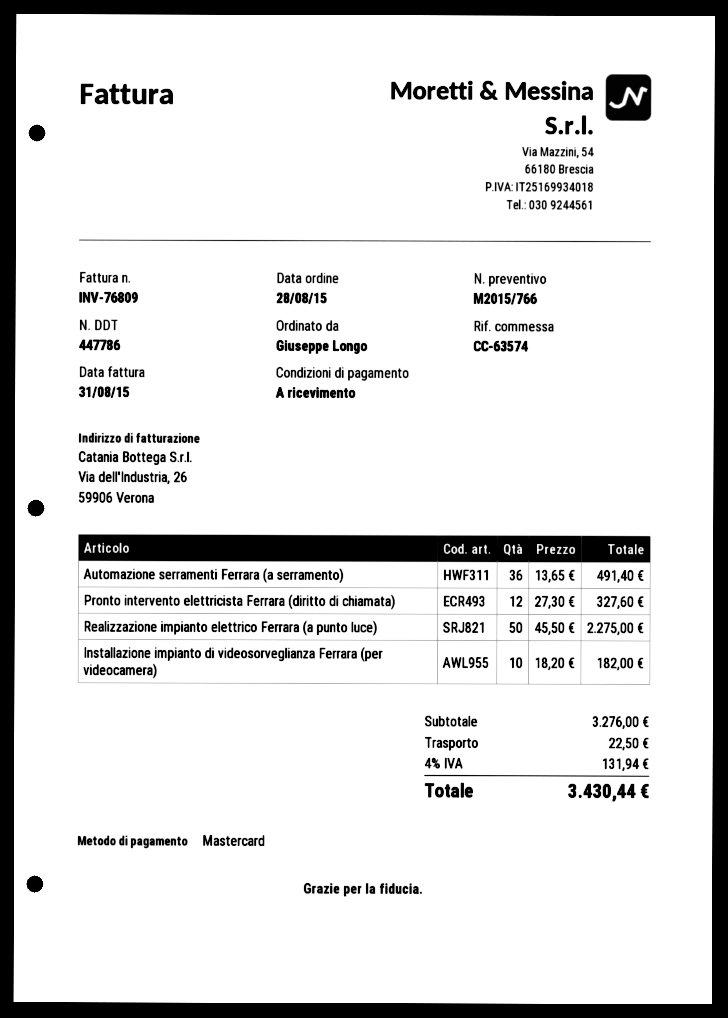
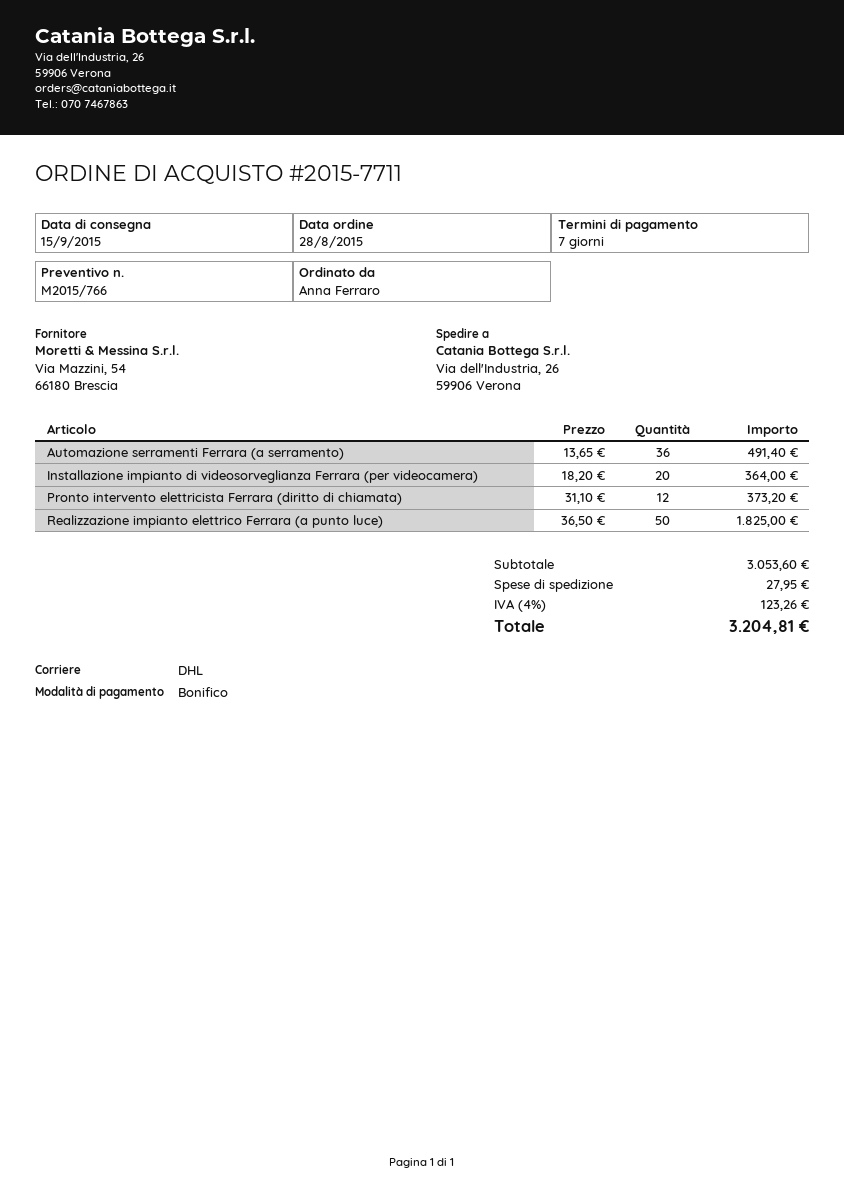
payment terms: on receipt -> 7 days
ordered by: Giuseppe Longo -> Anna Ferraro
payment method: Mastercard -> bank transfer
Pronto intervento elettricista Ferrara (diritto di chiamata): 12 x 27.30 = 327.60 -> 12 x 31.10 = 373.20
Realizzazione impianto elettrico Ferrara (a punto luce): 50 x 45.50 = 2275.00 -> 50 x 36.50 = 1825.00
Installazione impianto di videosorveglianza Ferrara (per videocamera): 10 x 18.20 = 182.00 -> 20 x 18.20 = 364.00
subtotal: 3276.00 -> 3053.60
shipping: 22.50 -> 27.95
tax: 4% = 131.94 -> 4% = 123.26
total: 3430.44 -> 3204.81

